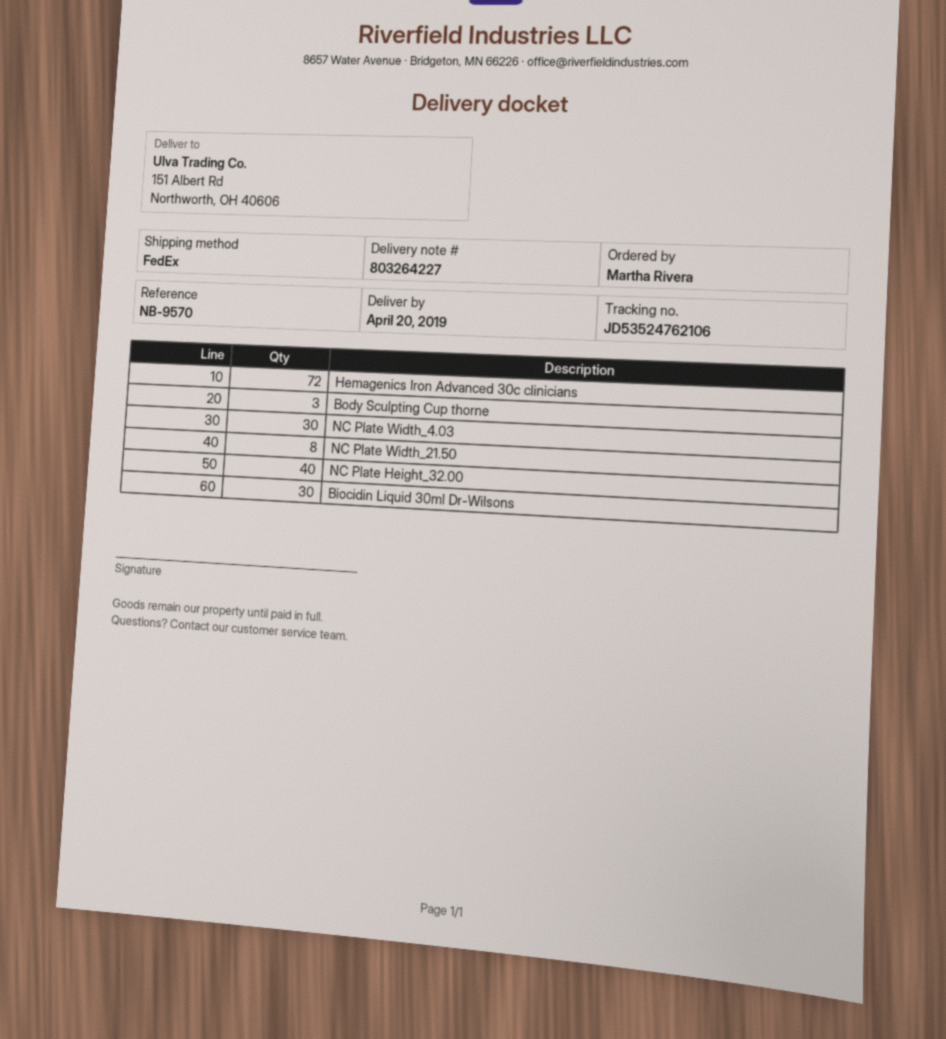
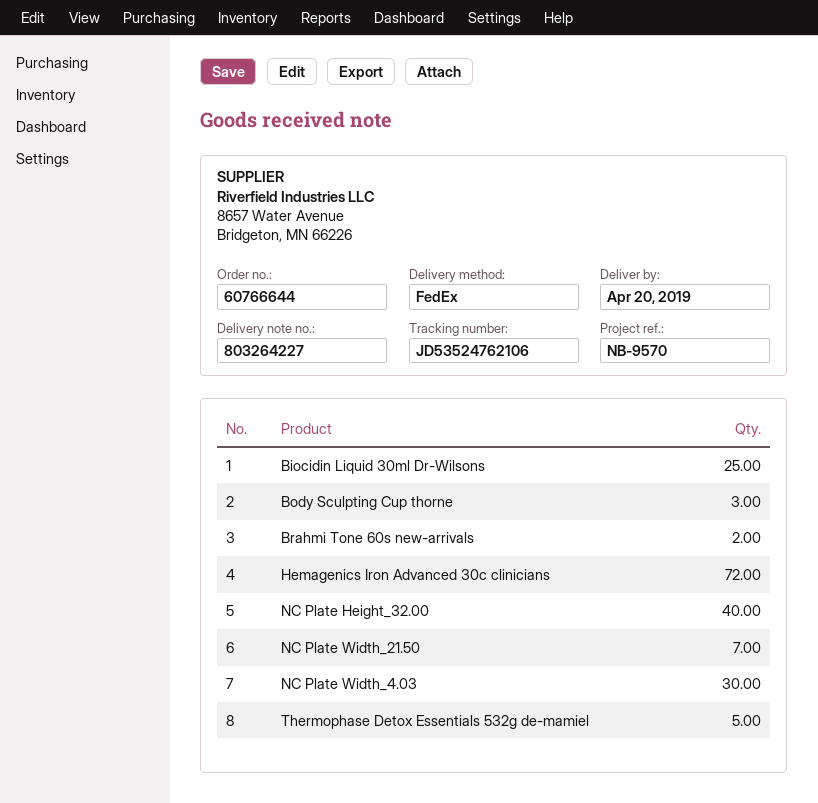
NC Plate Width_21.50: 8 -> 7
Biocidin Liquid 30ml Dr-Wilsons: 30 -> 25
Brahmi Tone 60s new-arrivals: none -> 2
Thermophase Detox Essentials 532g de-mamiel: none -> 5

